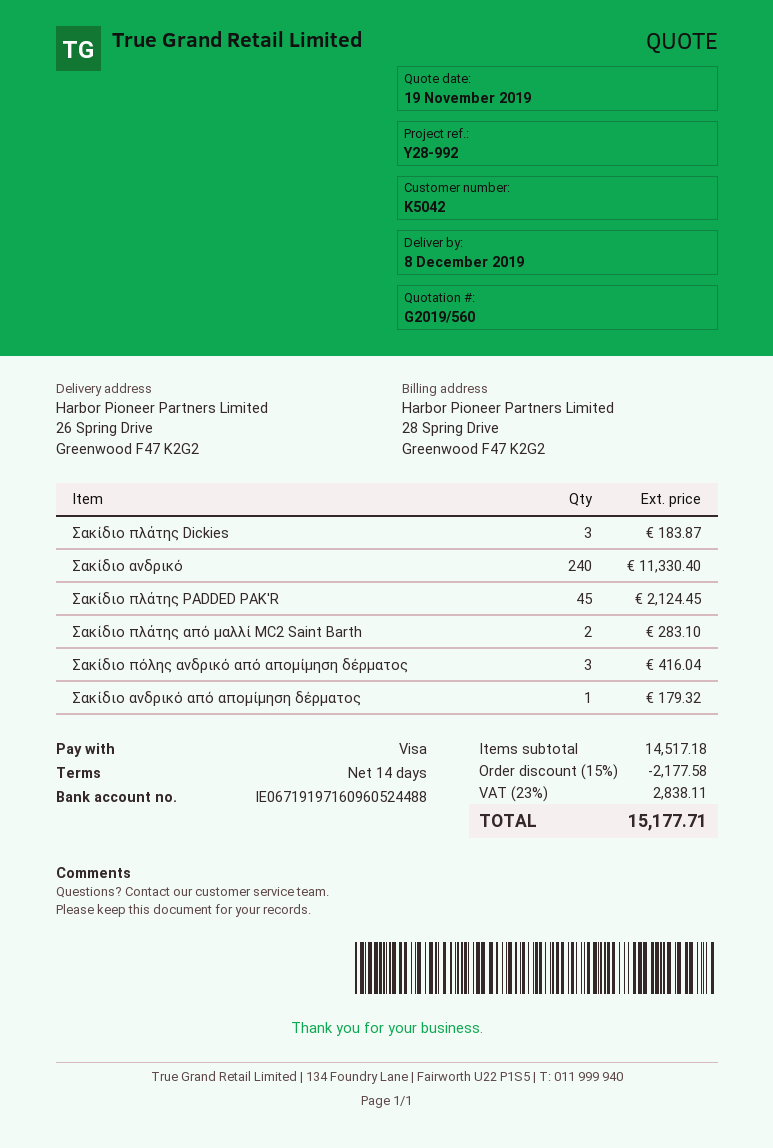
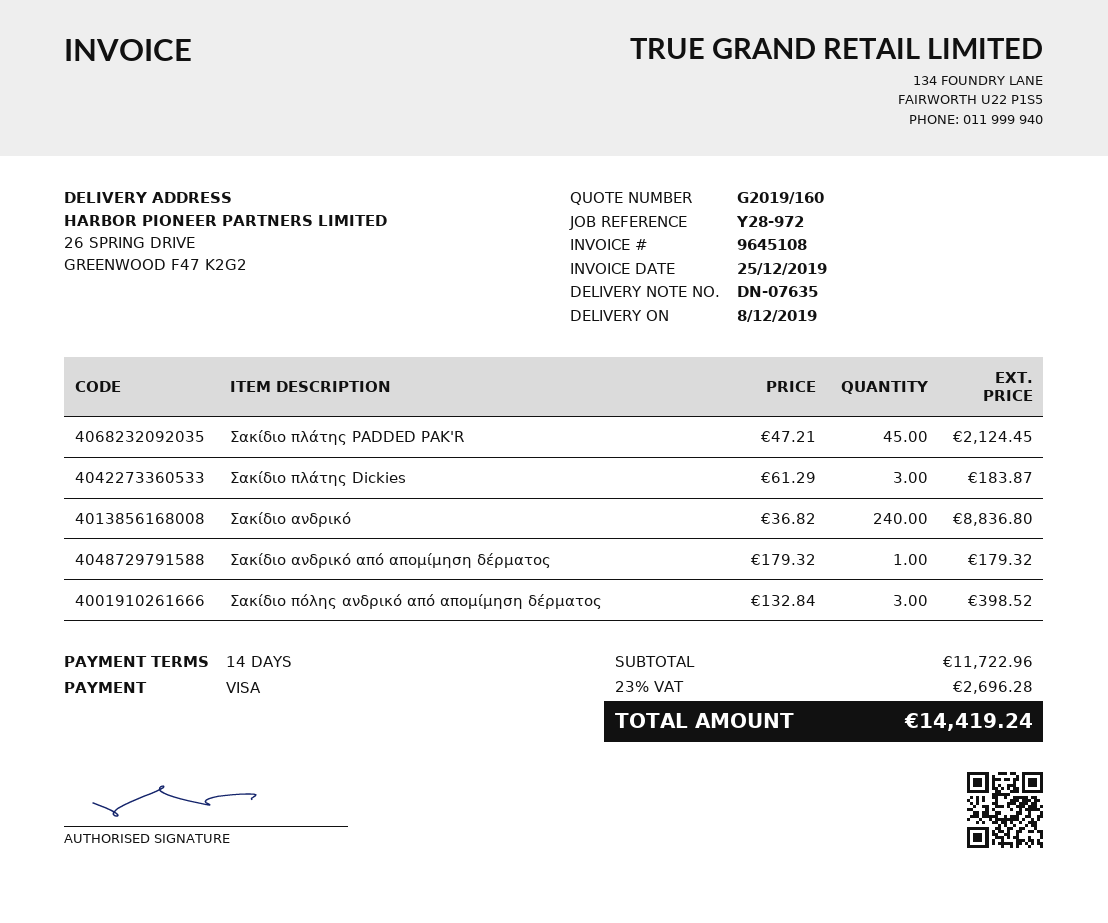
quote number: G2019/560 -> G2019/160
reference: Y28-992 -> Y28-972
Σακίδιο ανδρικό: 240 for 11330.40 -> 240 for 8836.80
Σακίδιο πλάτης από μαλλί MC2 Saint Barth: 2 for 283.10 -> none
Σακίδιο πόλης ανδρικό από απομίμηση δέρματος: 3 for 416.04 -> 3 for 398.52
subtotal: 14517.18 -> 11722.96
discount: 15% = 2177.58 -> none
tax: 23% = 2838.11 -> 23% = 2696.28
total: 15177.71 -> 14419.24

